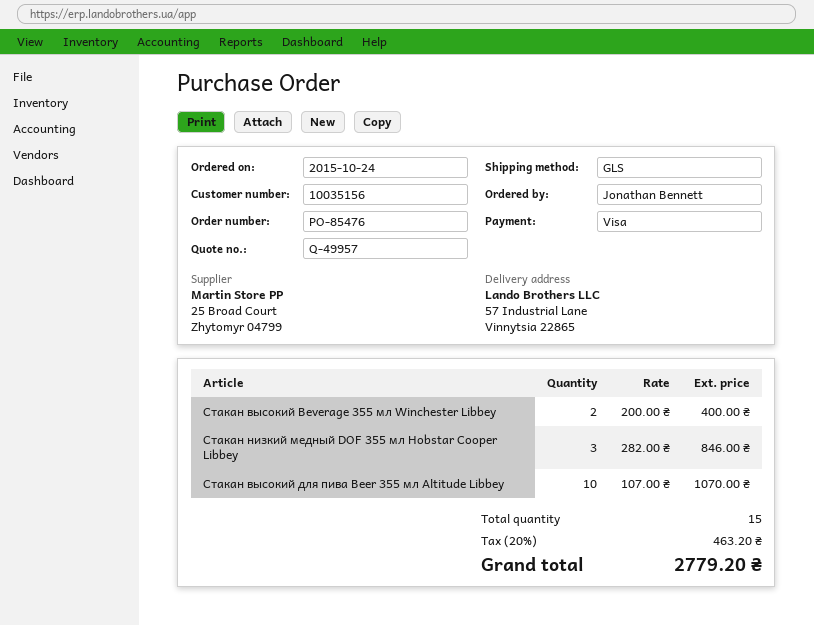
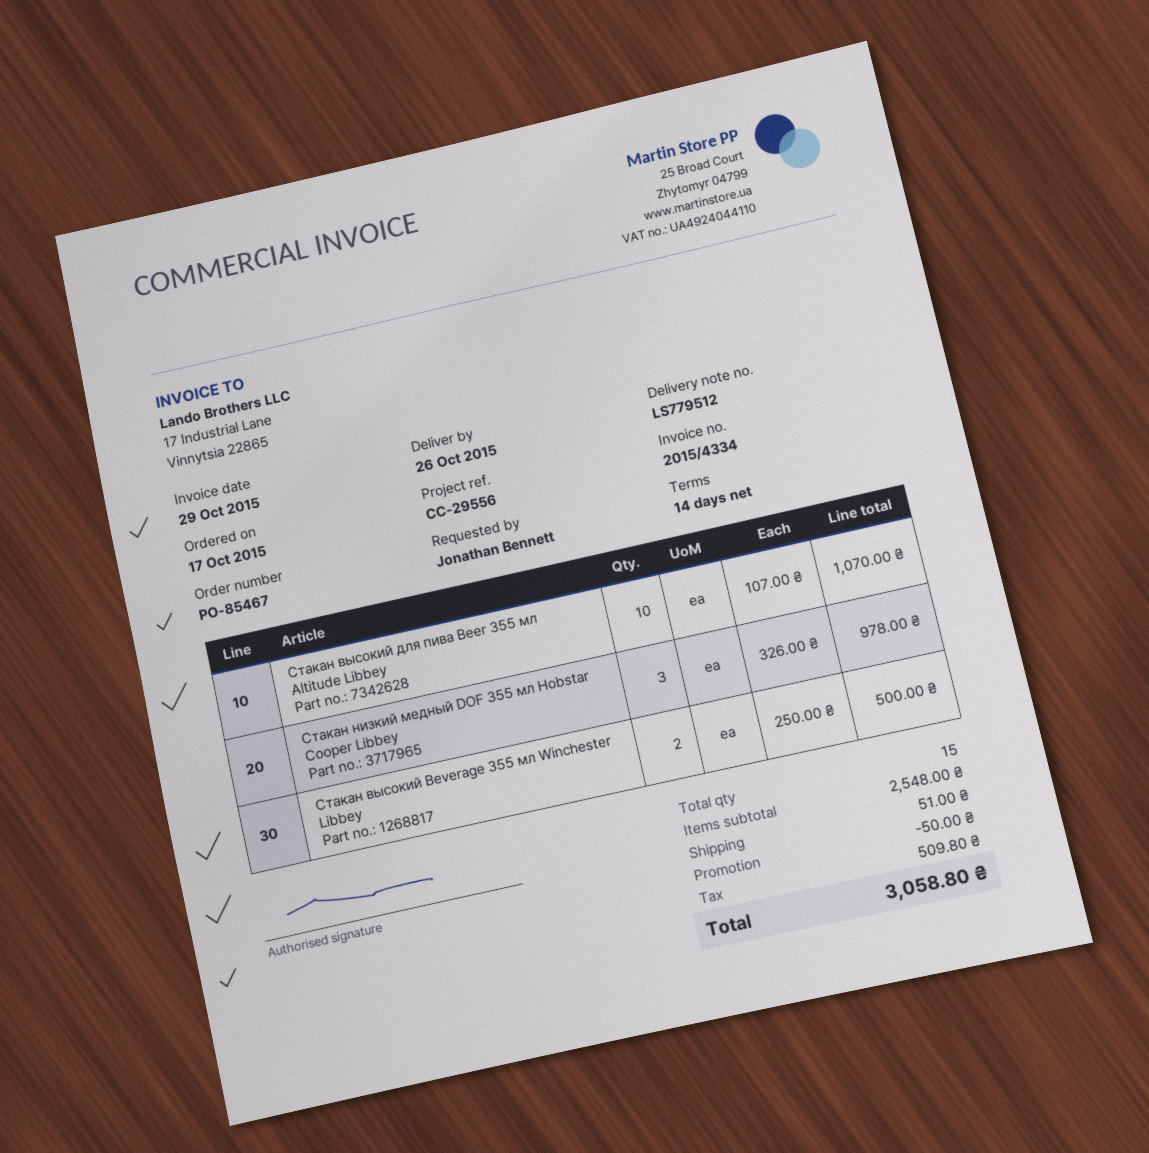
order number: PO-85476 -> PO-85467
order date: 2015-10-24 -> 2015-10-17
Стакан высокий Beverage 355 мл Winchester Libbey: 2 x 200.00 = 400.00 -> 2 x 250.00 = 500.00
Стакан низкий медный DOF 355 мл Hobstar Cooper Libbey: 3 x 282.00 = 846.00 -> 3 x 326.00 = 978.00
discount: none -> 50.00
shipping: none -> 51.00
tax: 463.20 -> 509.80
total: 2779.20 -> 3058.80

